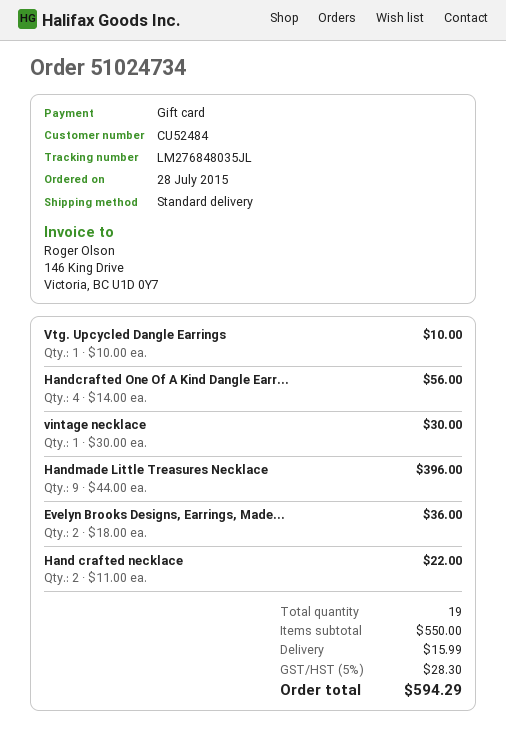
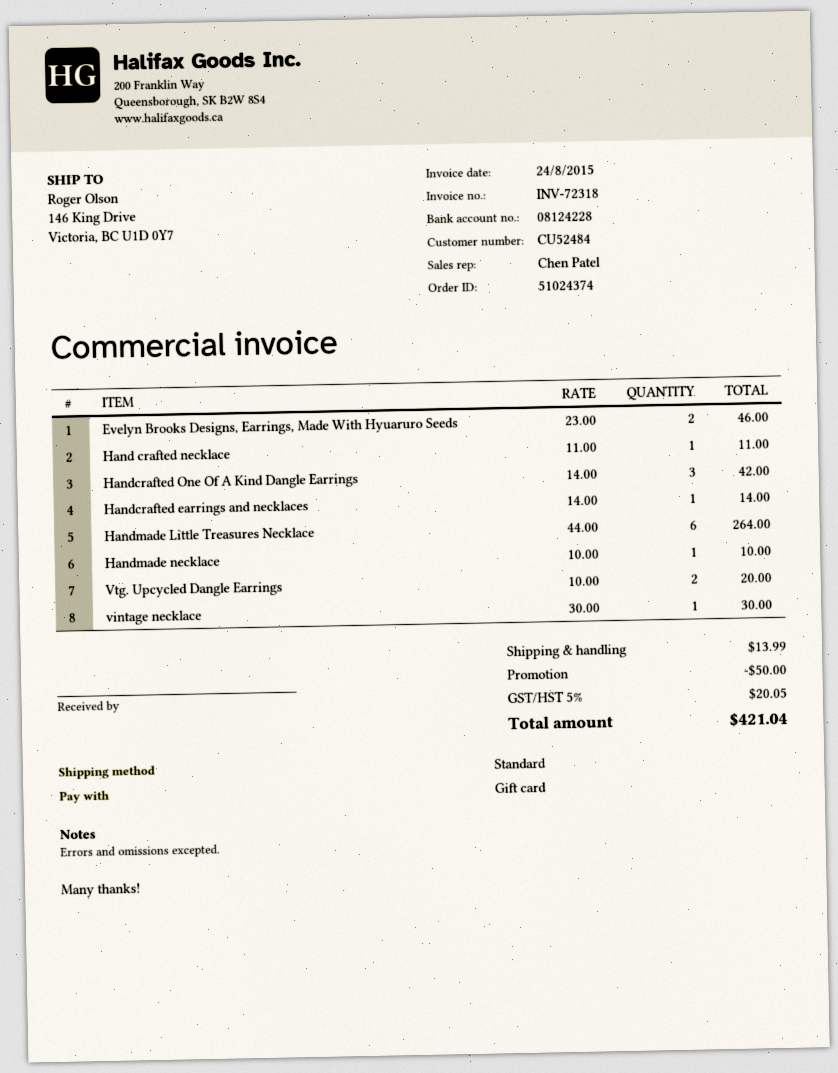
order number: 51024734 -> 51024374
Vtg. Upcycled Dangle Earrings: 1 x 10.00 = 10.00 -> 2 x 10.00 = 20.00
Handcrafted One Of A Kind Dangle Earr...: 4 x 14.00 = 56.00 -> 3 x 14.00 = 42.00
Handmade Little Treasures Necklace: 9 x 44.00 = 396.00 -> 6 x 44.00 = 264.00
Evelyn Brooks Designs, Earrings, Made...: 2 x 18.00 = 36.00 -> 2 x 23.00 = 46.00
Hand crafted necklace: 2 x 11.00 = 22.00 -> 1 x 11.00 = 11.00
Handcrafted earrings and necklaces: none -> 1 x 14.00 = 14.00
Handmade necklace: none -> 1 x 10.00 = 10.00
discount: none -> 50.00
shipping: 15.99 -> 13.99
tax: 5% = 28.30 -> 5% = 20.05
total: 594.29 -> 421.04

